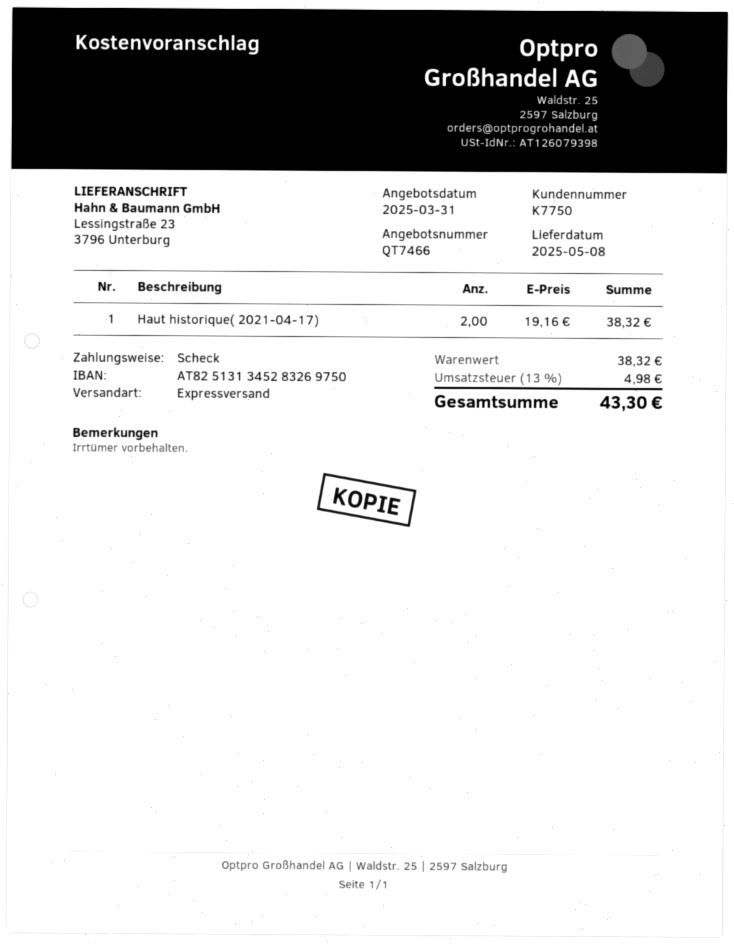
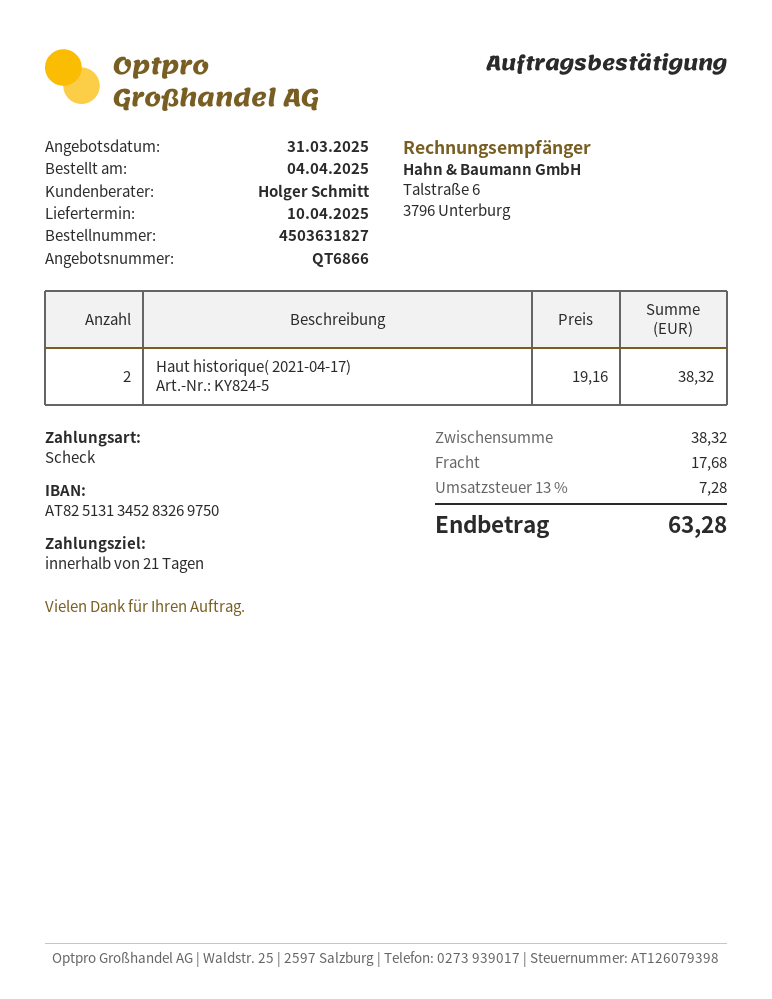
quote number: QT7466 -> QT6866
delivery date: 2025-05-08 -> 2025-04-10
shipping: none -> 17.68
tax: 13% = 4.98 -> 13% = 7.28
total: 43.30 -> 63.28

